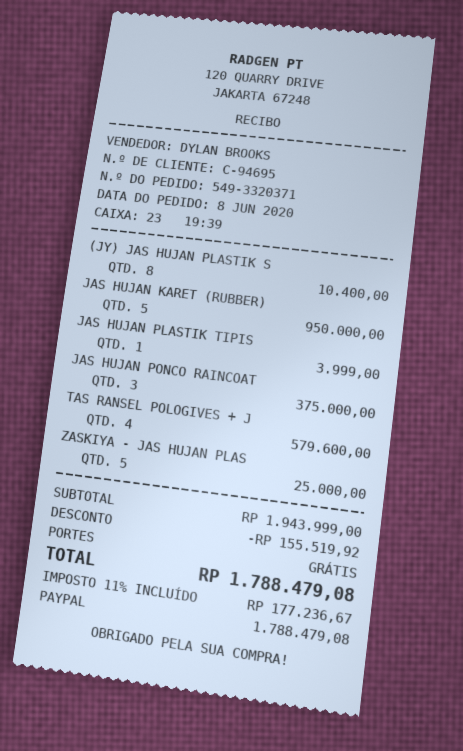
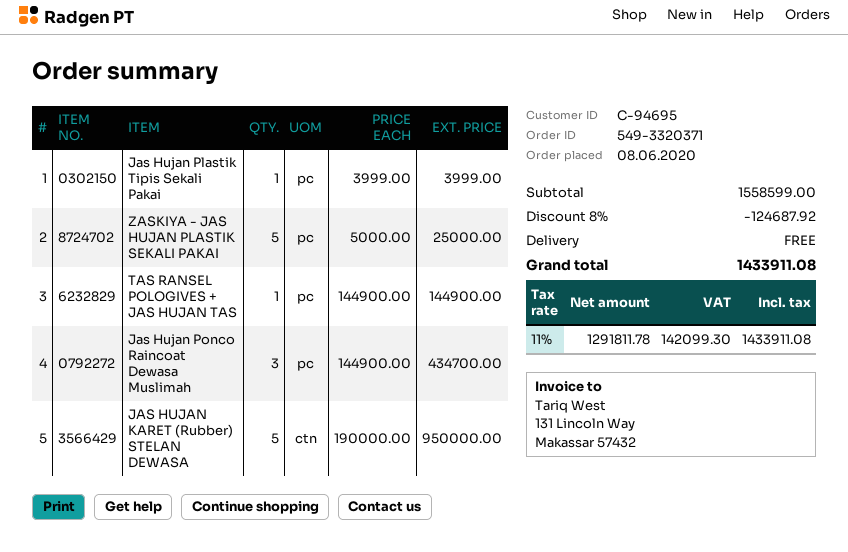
(JY) JAS HUJAN PLASTIK S: 8 for 10400.00 -> none
JAS HUJAN PONCO RAINCOAT: 3 for 375000.00 -> 3 for 434700.00
TAS RANSEL POLOGIVES + J: 4 for 579600.00 -> 1 for 144900.00
subtotal: 1943999.00 -> 1558599.00
discount: 155519.92 -> 124687.92
tax: 11% = 177236.67 -> 11% = 142099.30
total: 1788479.08 -> 1433911.08

